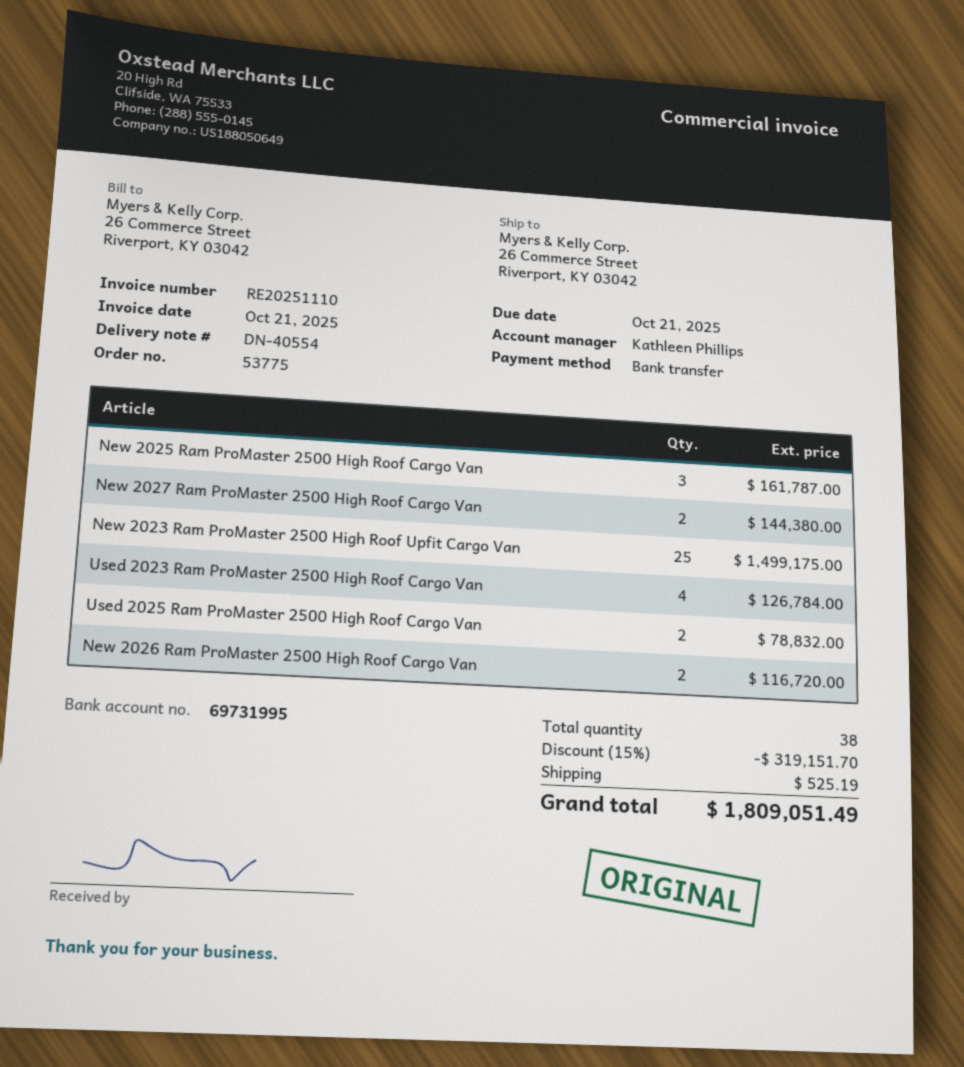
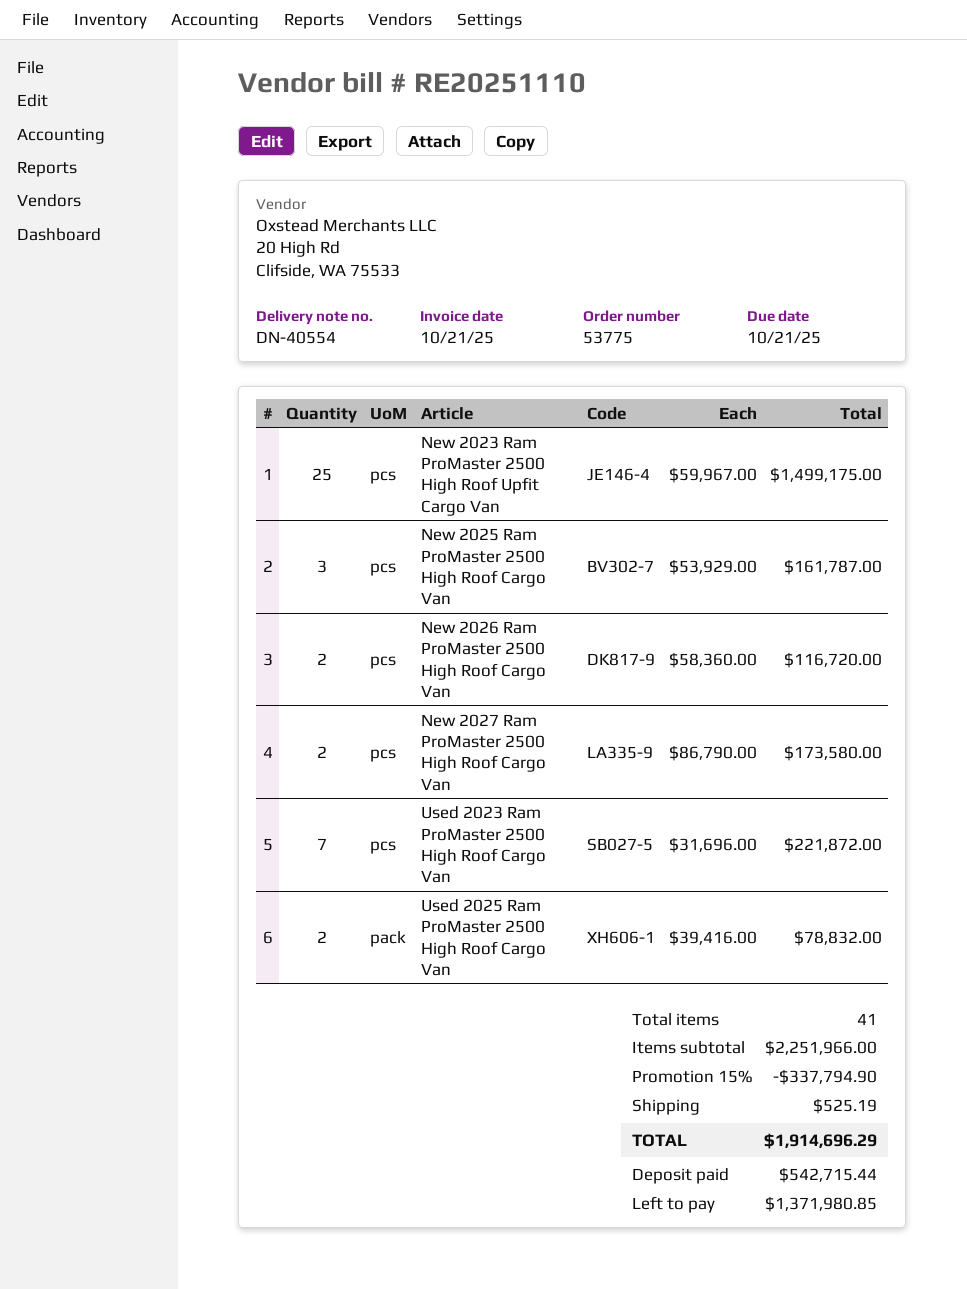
New 2027 Ram ProMaster 2500 High Roof Cargo Van: 2 for 144380.00 -> 2 for 173580.00
Used 2023 Ram ProMaster 2500 High Roof Cargo Van: 4 for 126784.00 -> 7 for 221872.00
total quantity: 38 -> 41
discount: 15% = 319151.70 -> 15% = 337794.90
total: 1809051.49 -> 1914696.29

